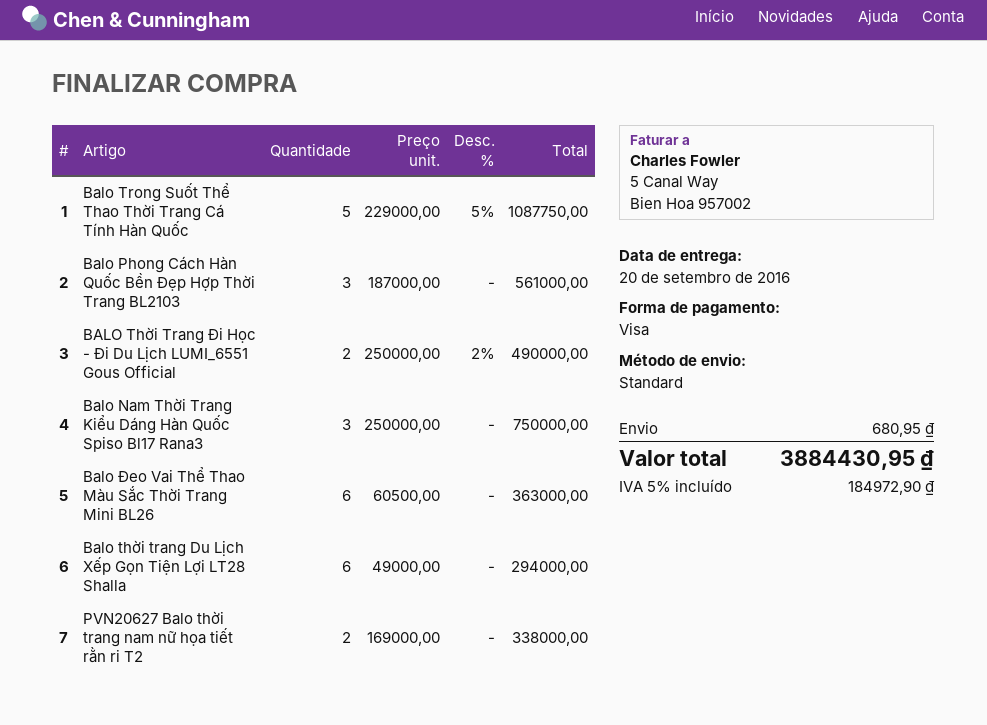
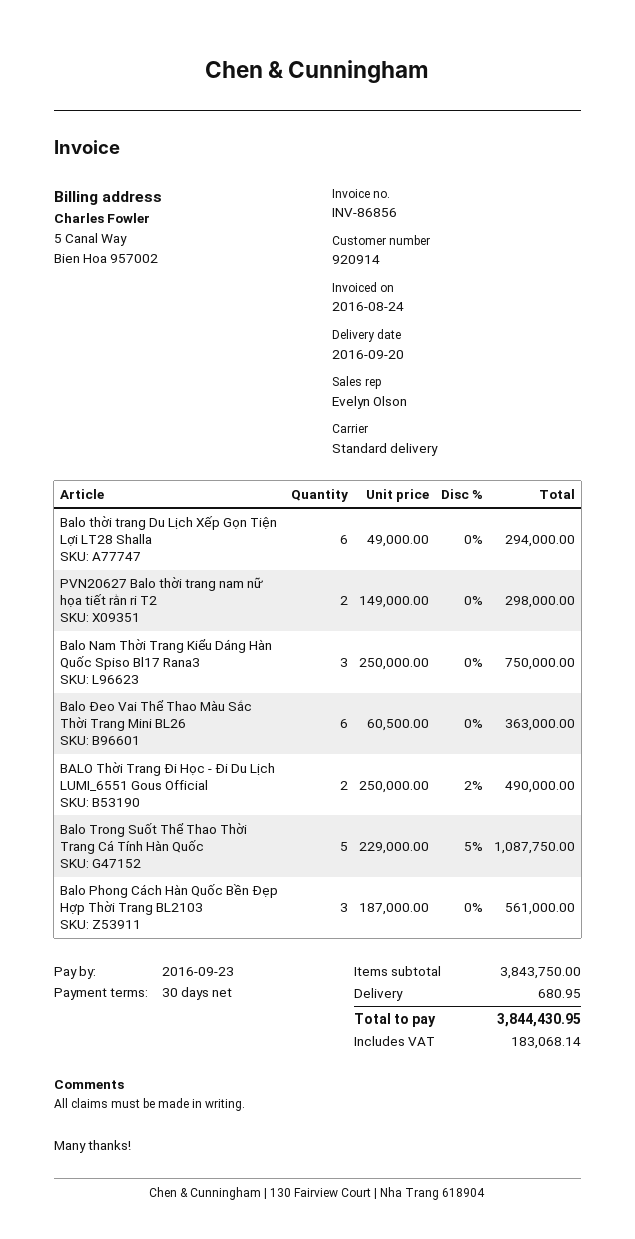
PVN20627 Balo thời trang nam nữ họa tiết rằn ri T2: 2 x 169000.00 = 338000.00 -> 2 x 149000.00 = 298000.00
tax: 184972.90 -> 183068.14
total: 3884430.95 -> 3844430.95

